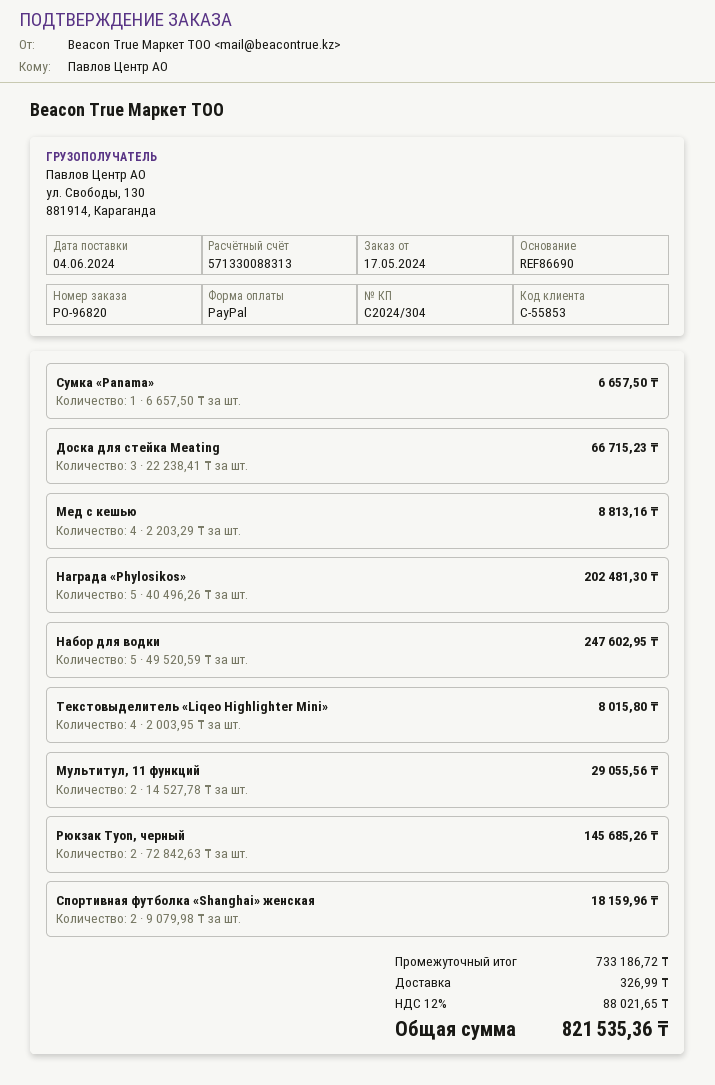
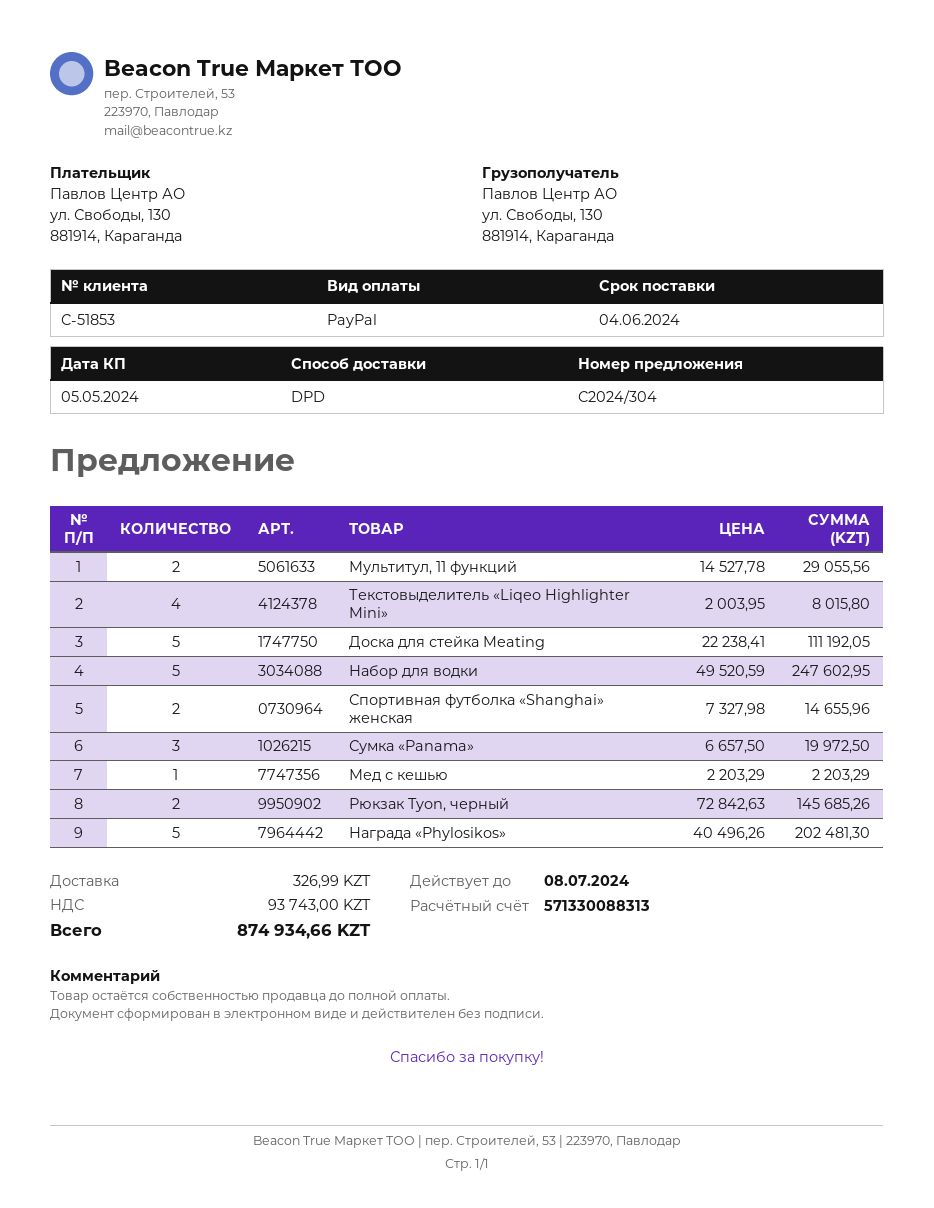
customer number: C-55853 -> C-51853
Сумка «Panama»: 1 x 6657.50 = 6657.50 -> 3 x 6657.50 = 19972.50
Доска для стейка Meating: 3 x 22238.41 = 66715.23 -> 5 x 22238.41 = 111192.05
Мед с кешью: 4 x 2203.29 = 8813.16 -> 1 x 2203.29 = 2203.29
Спортивная футболка «Shanghai» женская: 2 x 9079.98 = 18159.96 -> 2 x 7327.98 = 14655.96
tax: 88021.65 -> 93743.00
total: 821535.36 -> 874934.66

